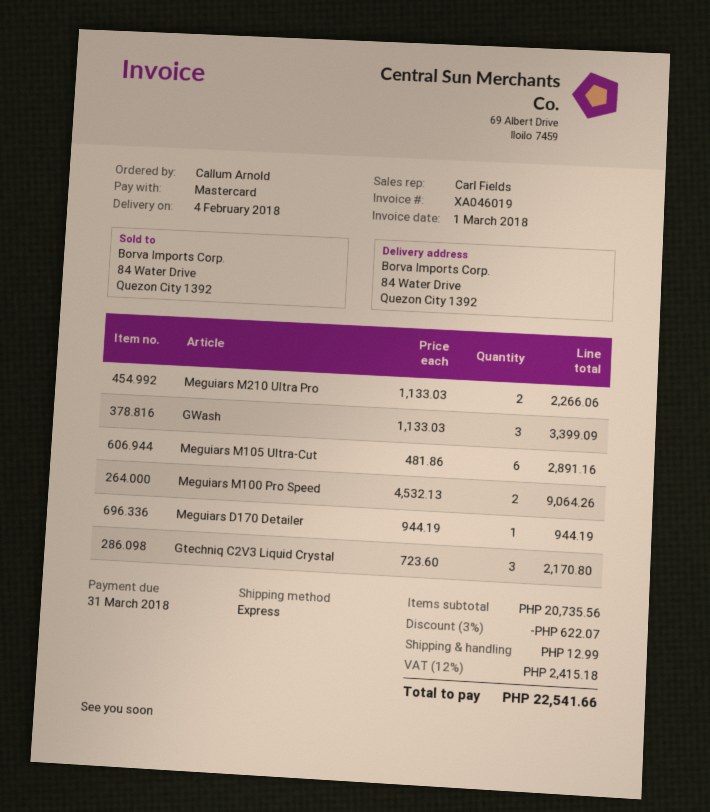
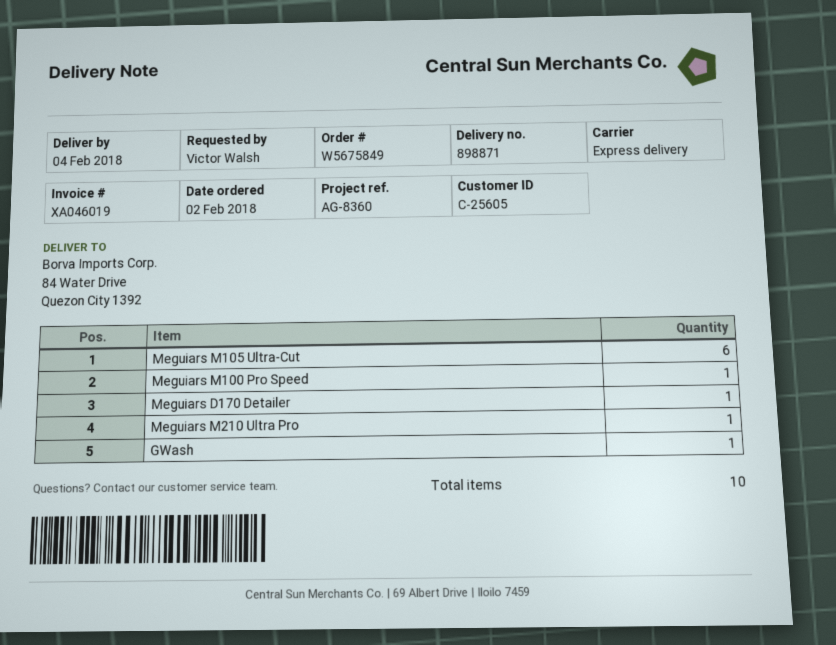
ordered by: Callum Arnold -> Victor Walsh
Meguiars M210 Ultra Pro: 2 -> 1
GWash: 3 -> 1
Meguiars M100 Pro Speed: 2 -> 1
Gtechniq C2V3 Liquid Crystal: 3 -> none

